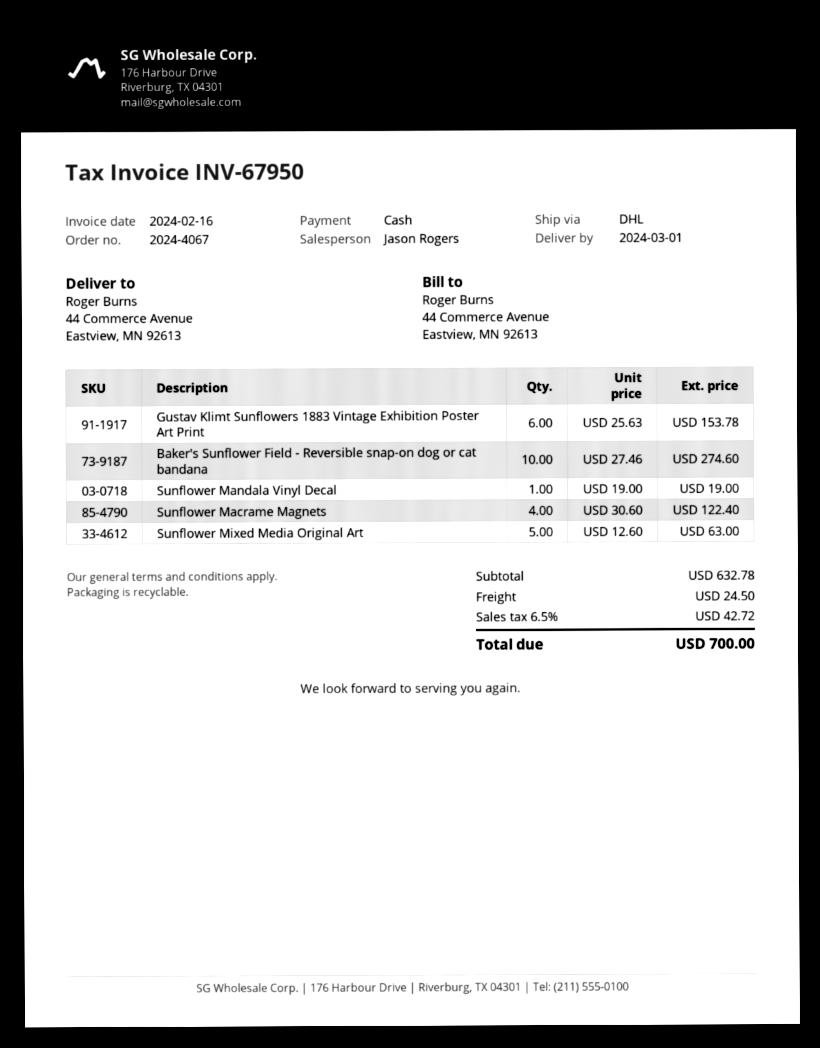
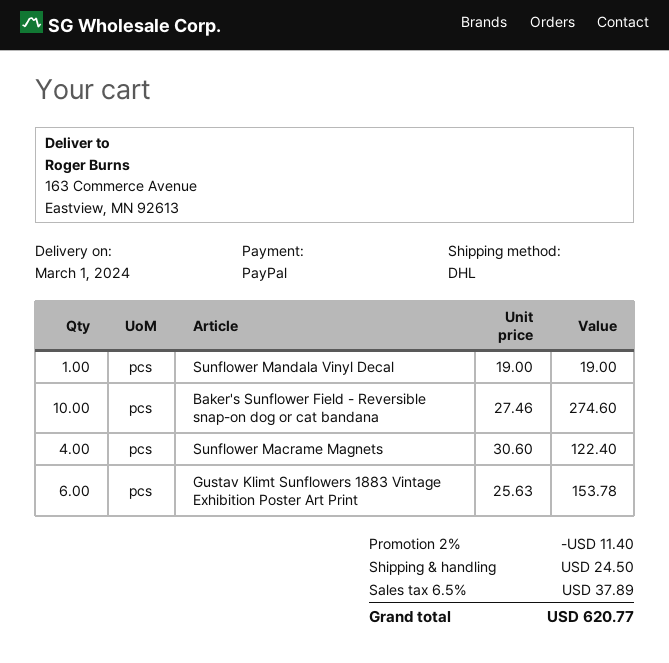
payment method: cash -> PayPal
ship to: 44 Commerce Avenue, Eastview, MN 92613 -> 163 Commerce Avenue, Eastview, MN 92613
Sunflower Mixed Media Original Art: 5 x 12.60 = 63.00 -> none
discount: none -> 2% = 11.40
tax: 6.5% = 42.72 -> 6.5% = 37.89
total: 700.00 -> 620.77

